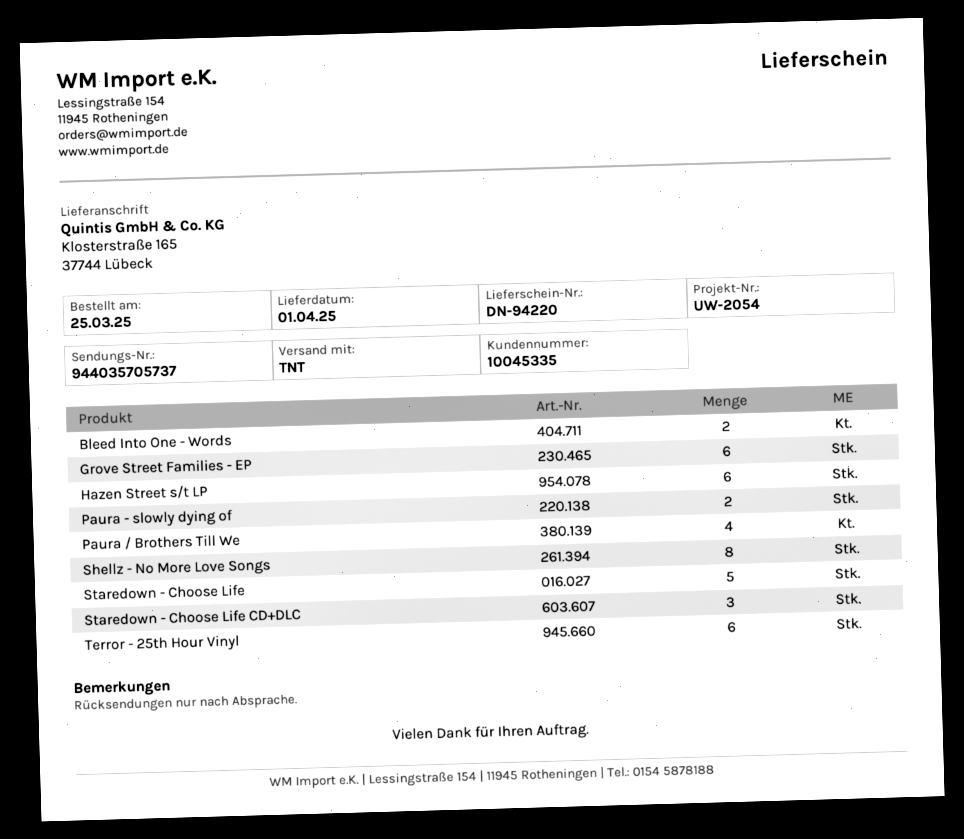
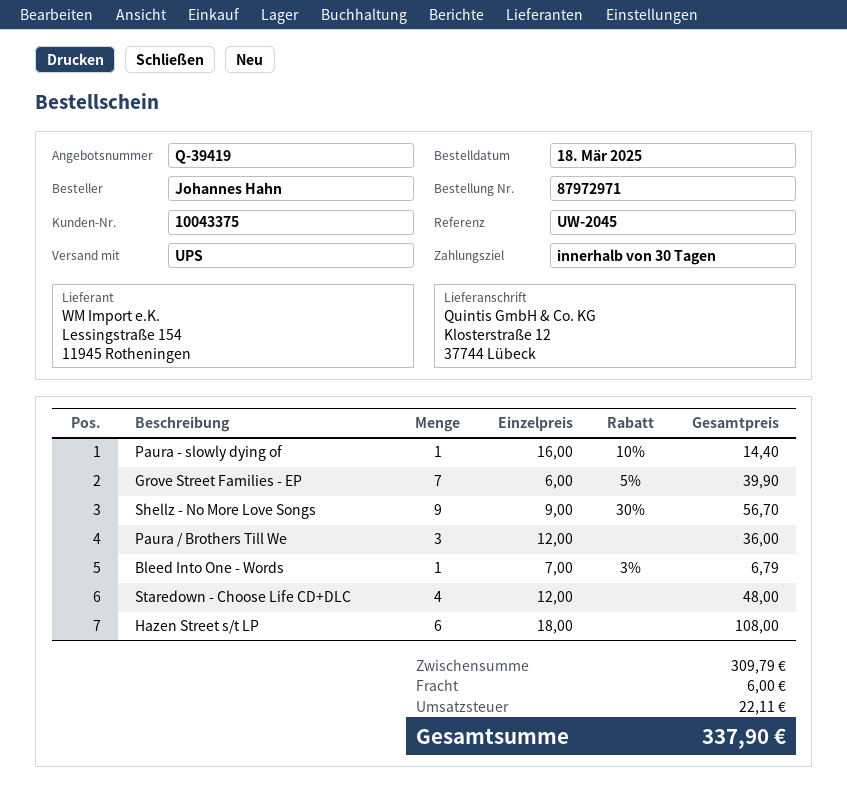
order date: 2025-03-25 -> 2025-03-18
customer number: 10045335 -> 10043375
reference: UW-2054 -> UW-2045
shipping method: TNT -> UPS
ship to: Klosterstraße 165, 37744 Lübeck -> Klosterstraße 12, 37744 Lübeck
Bleed Into One - Words: 2 -> 1
Grove Street Families - EP: 6 -> 7
Paura - slowly dying of: 2 -> 1
Paura / Brothers Till We: 4 -> 3
Shellz - No More Love Songs: 8 -> 9
Staredown - Choose Life: 5 -> none
Staredown - Choose Life CD+DLC: 3 -> 4
Terror - 25th Hour Vinyl: 6 -> none

